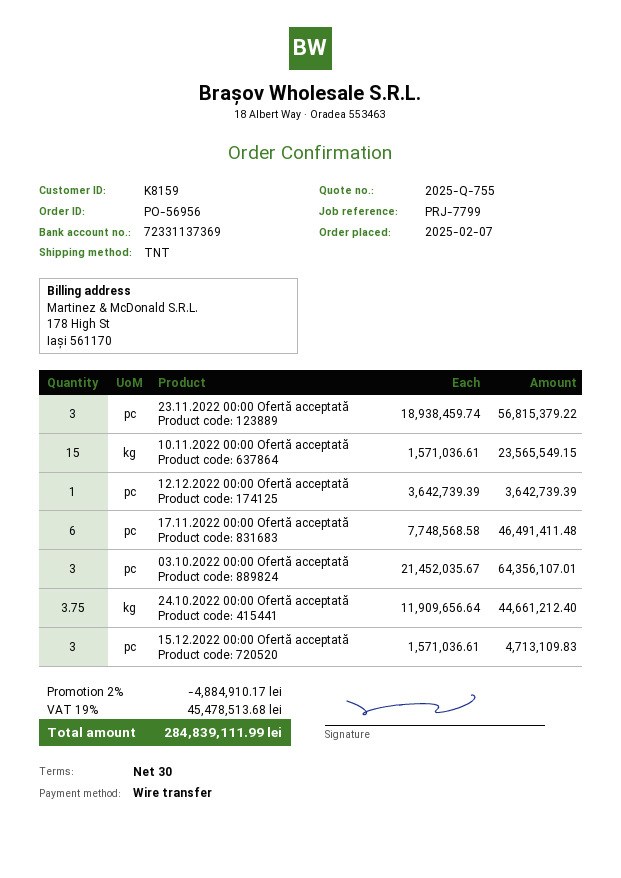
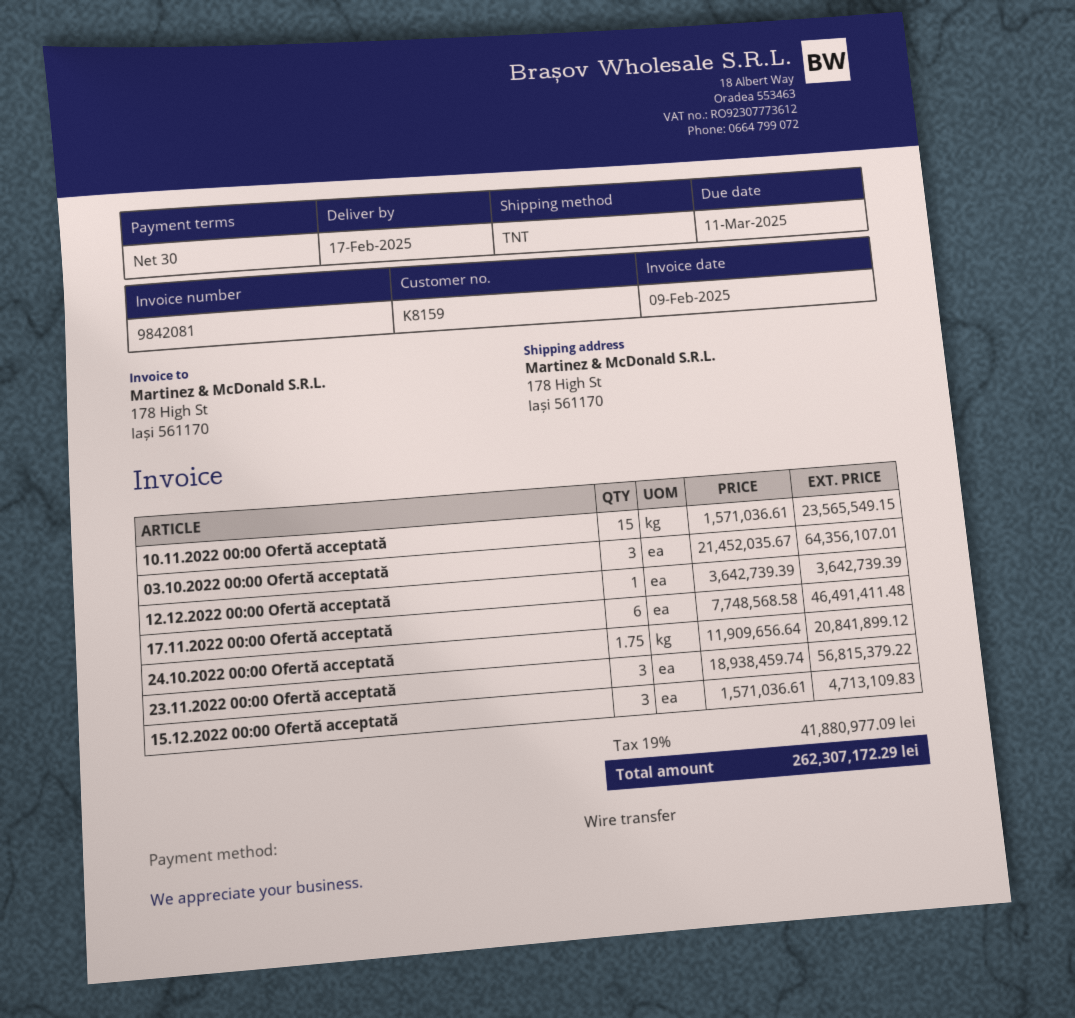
24.10.2022 00:00 Ofertă acceptată: 3.75 x 11909656.64 = 44661212.40 -> 1.75 x 11909656.64 = 20841899.12
discount: 2% = 4884910.17 -> none
tax: 19% = 45478513.68 -> 19% = 41880977.09
total: 284839111.99 -> 262307172.29

